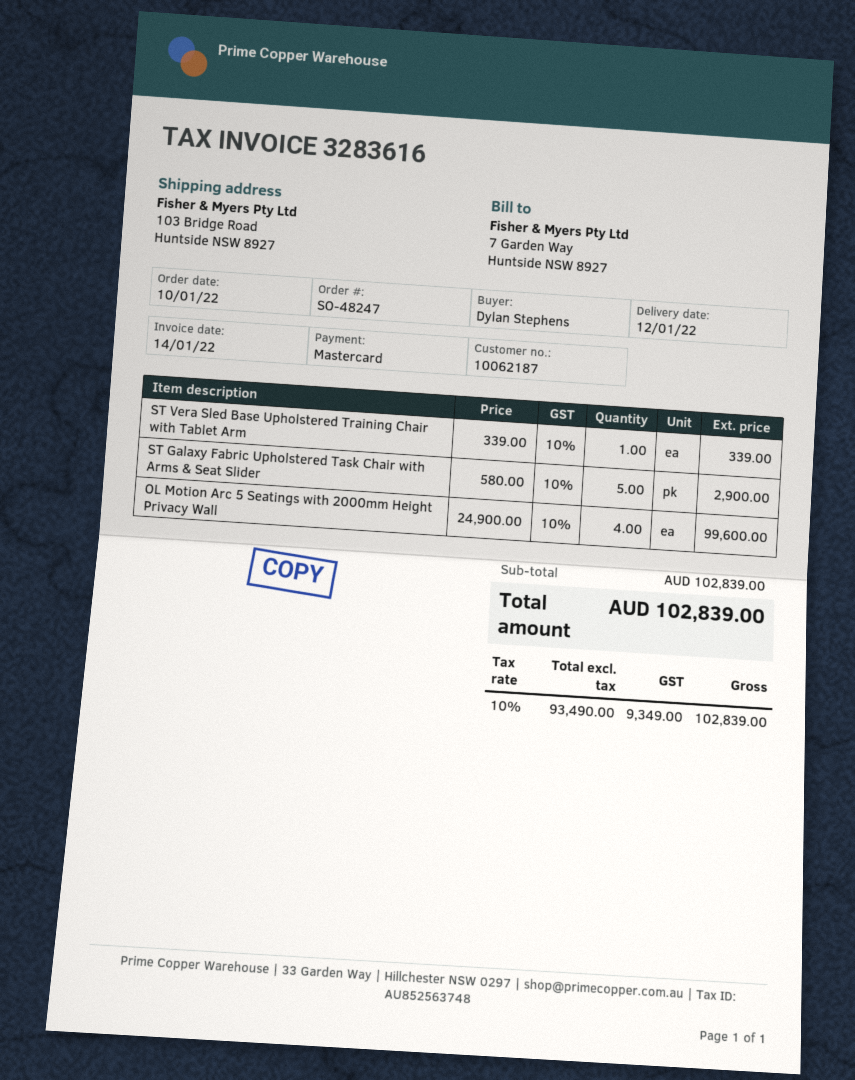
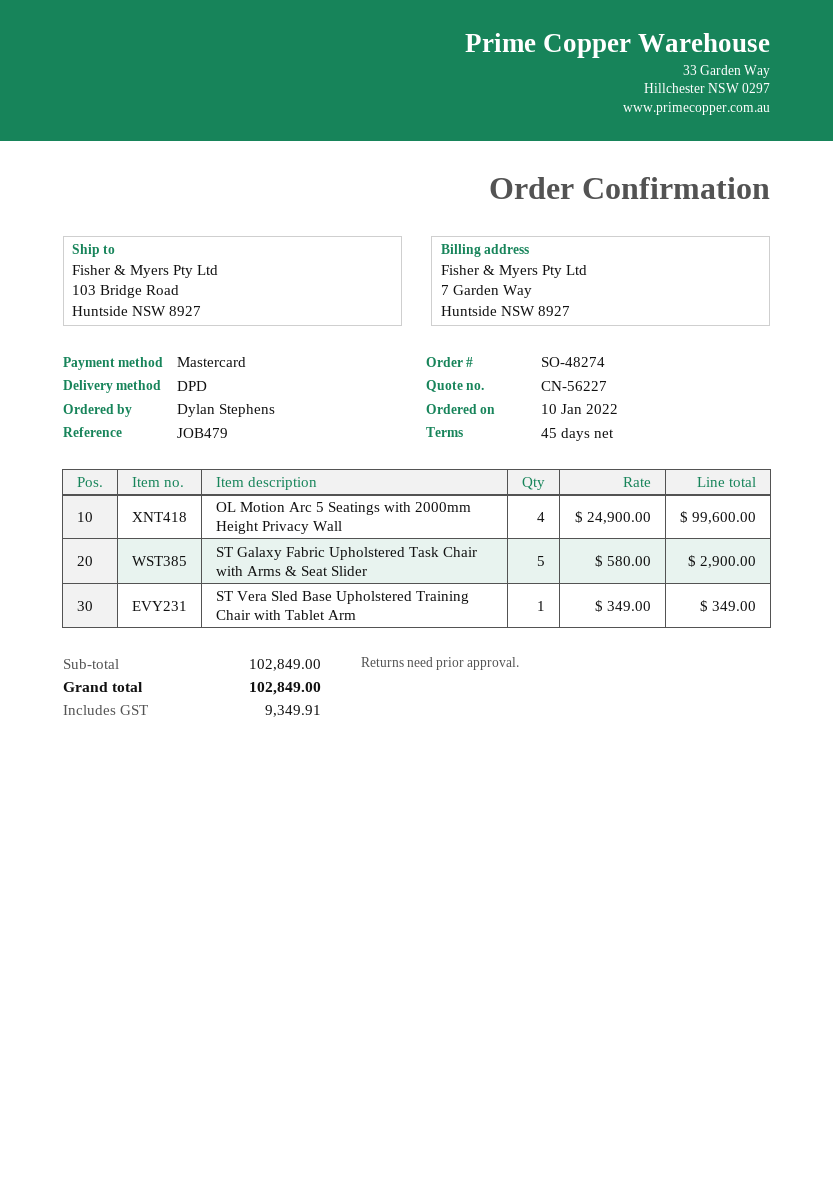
order number: SO-48247 -> SO-48274
ST Vera Sled Base Upholstered Training Chair with Tablet Arm: 1 x 339.00 = 339.00 -> 1 x 349.00 = 349.00
subtotal: 102839.00 -> 102849.00
tax: 9349.00 -> 9349.91
total: 102839.00 -> 102849.00

